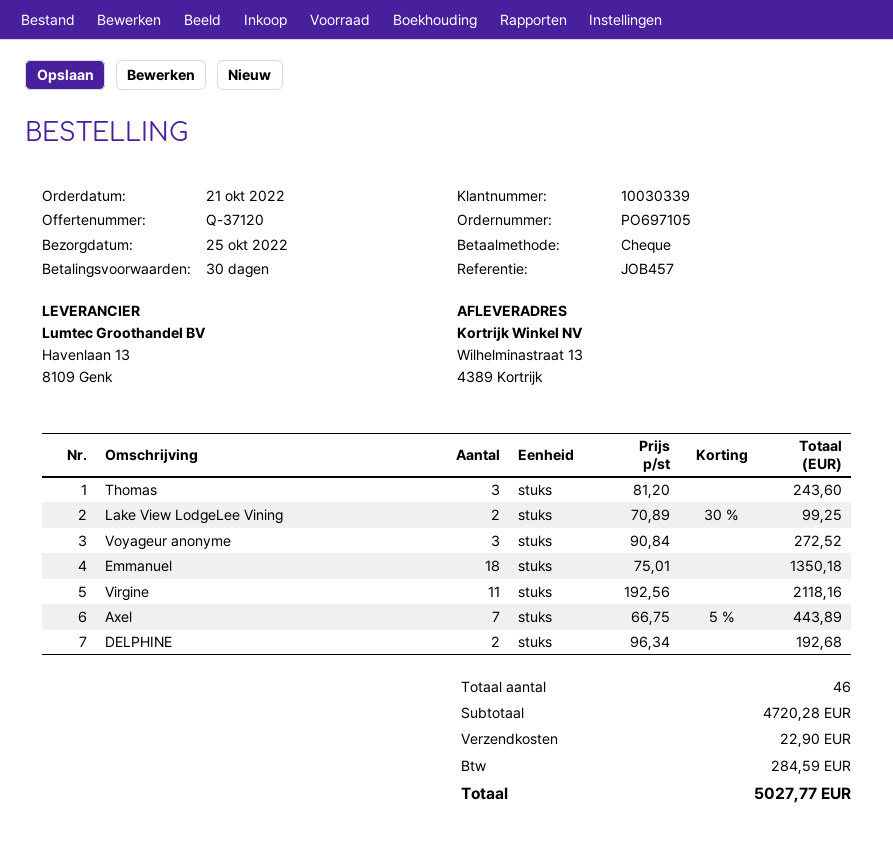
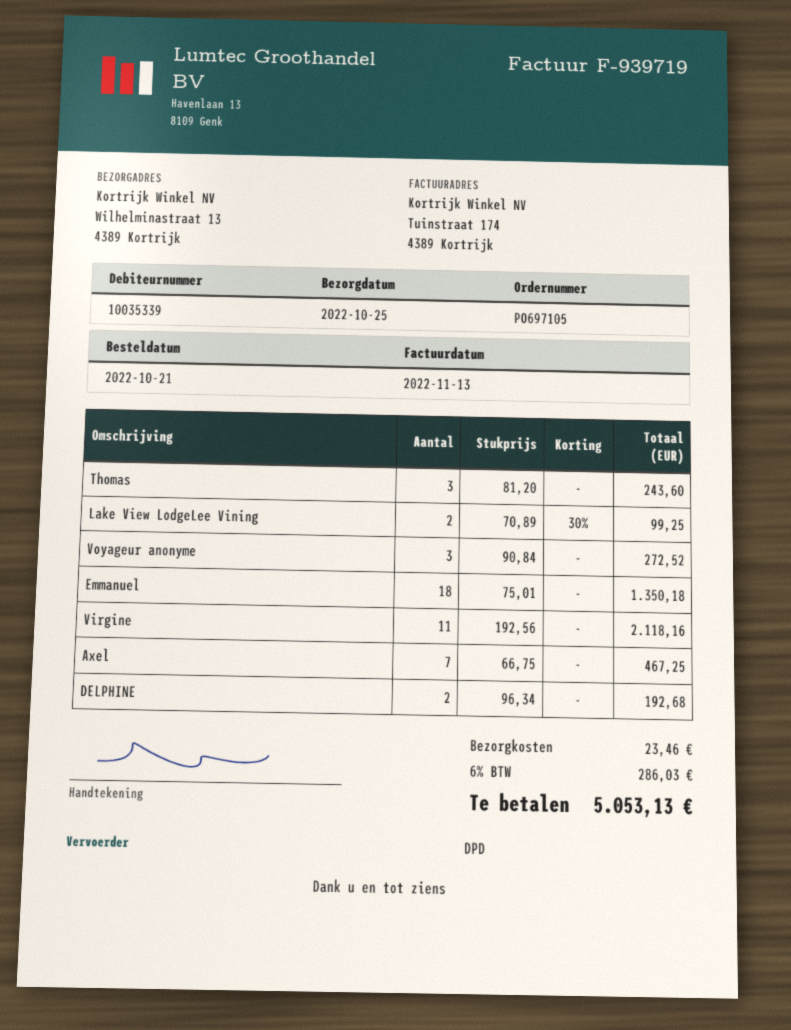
customer number: 10030339 -> 10035339
Axel: 7 x 66.75 - 5% = 443.89 -> 7 x 66.75 = 467.25
shipping: 22.90 -> 23.46
tax: 284.59 -> 286.03
total: 5027.77 -> 5053.13

